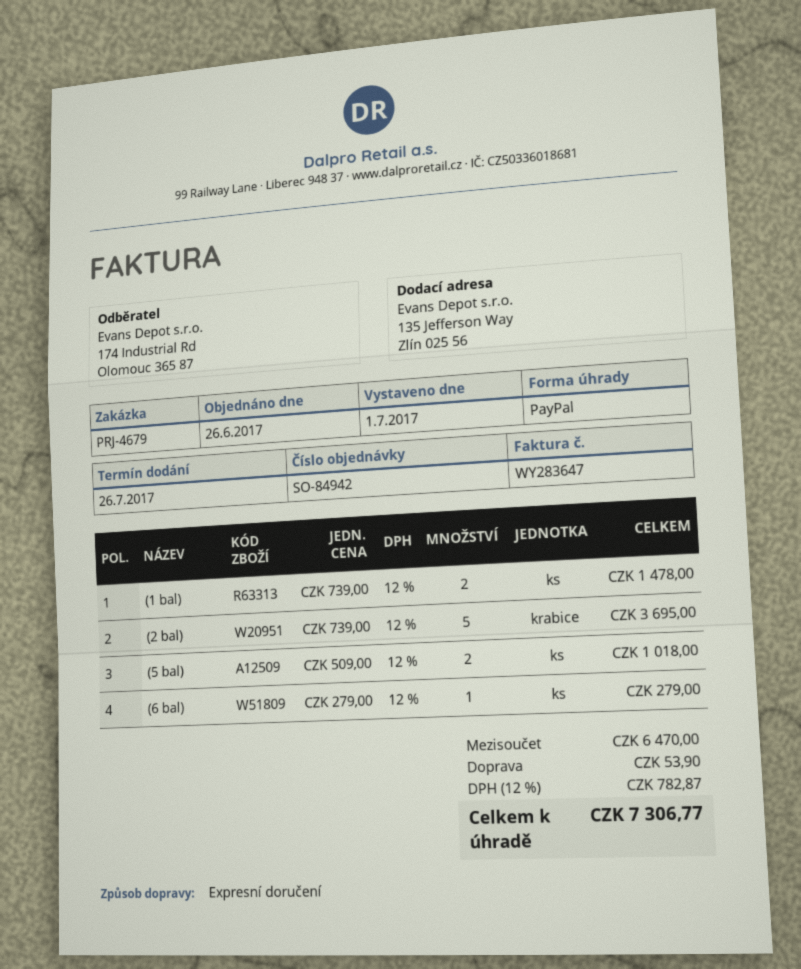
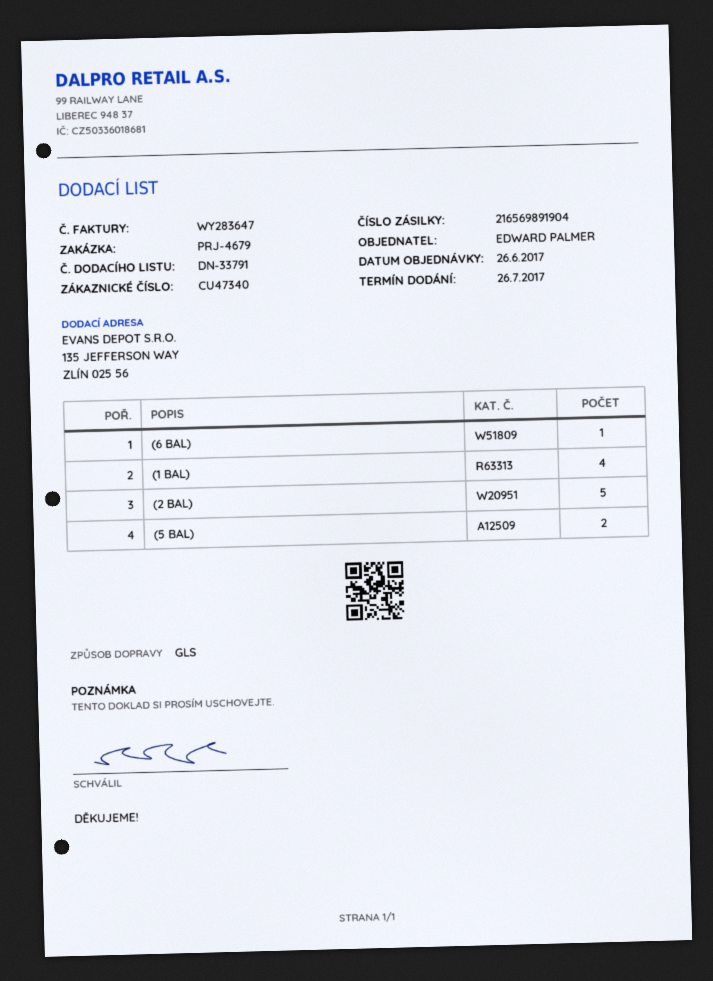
shipping method: express -> GLS
(1 bal): 2 -> 4

